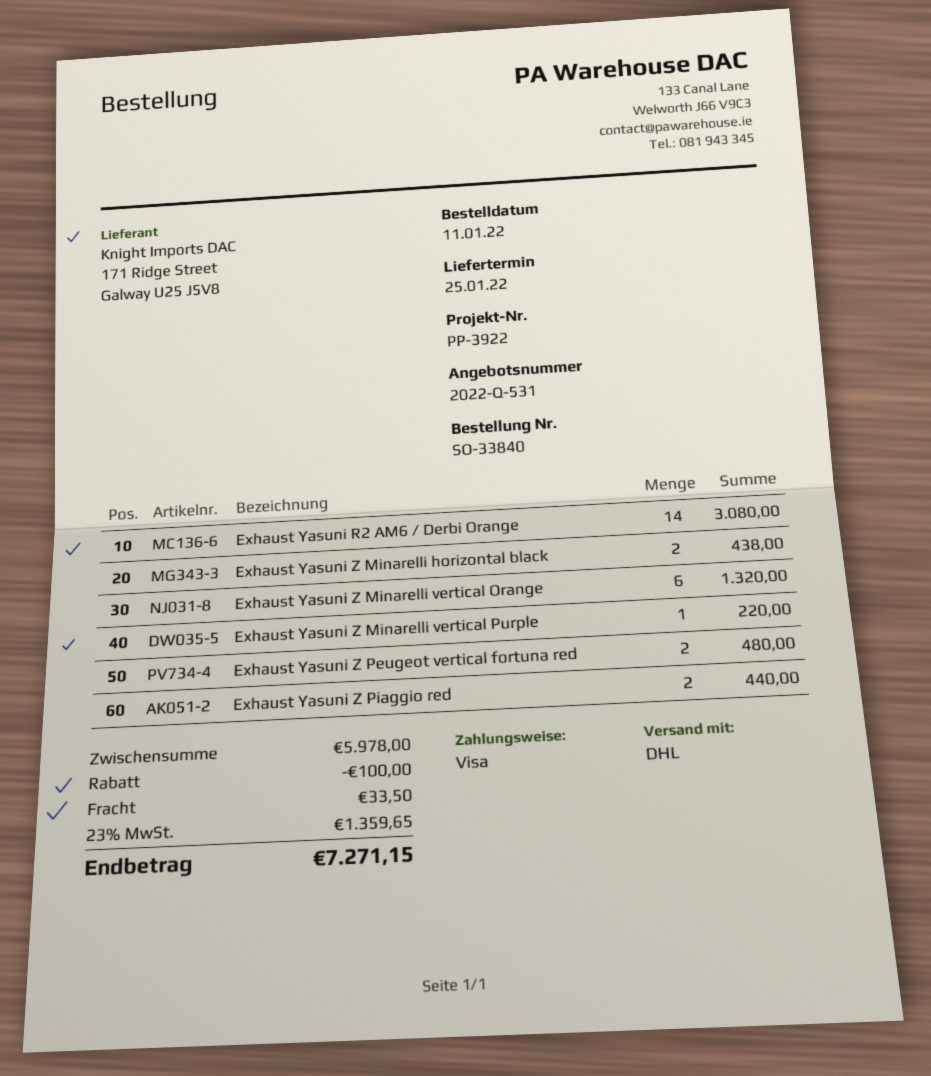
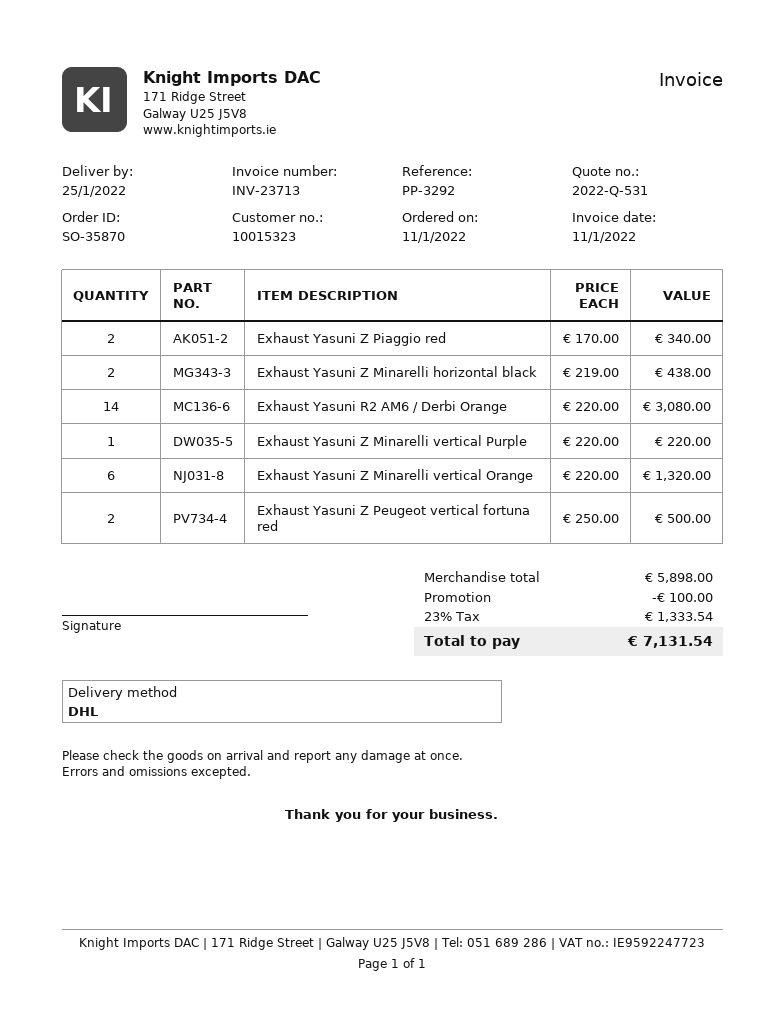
order number: SO-33840 -> SO-35870
reference: PP-3922 -> PP-3292
Exhaust Yasuni Z Peugeot vertical fortuna red: 2 for 480.00 -> 2 for 500.00
Exhaust Yasuni Z Piaggio red: 2 for 440.00 -> 2 for 340.00
subtotal: 5978.00 -> 5898.00
shipping: 33.50 -> none
tax: 23% = 1359.65 -> 23% = 1333.54
total: 7271.15 -> 7131.54

